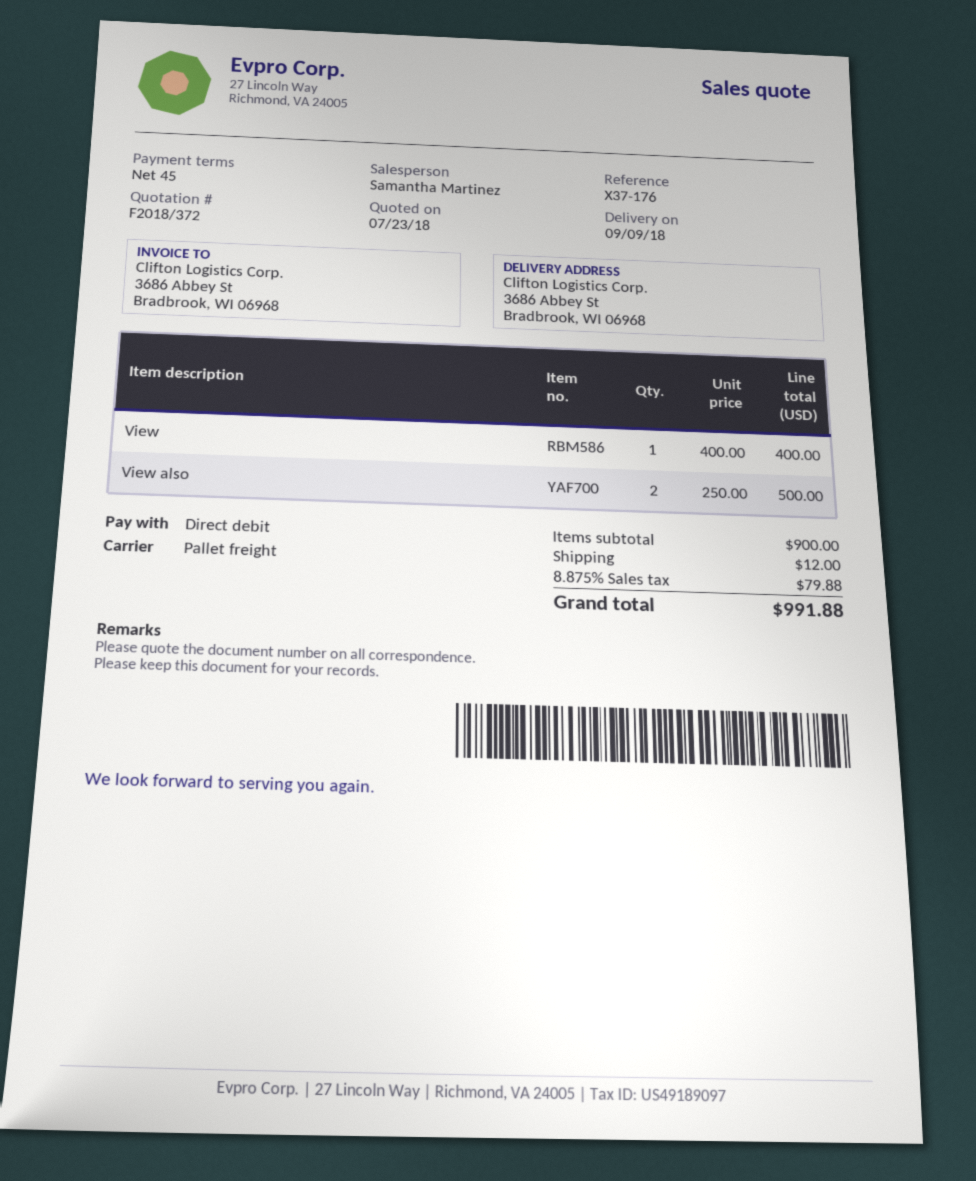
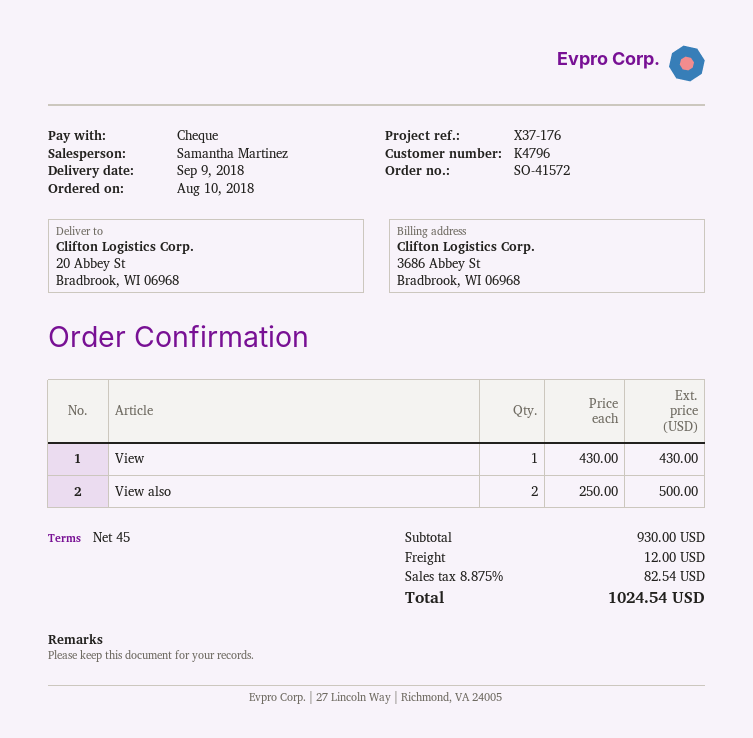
payment method: direct debit -> cheque
ship to: 3686 Abbey St, Bradbrook, WI 06968 -> 20 Abbey St, Bradbrook, WI 06968
View: 1 x 400.00 = 400.00 -> 1 x 430.00 = 430.00
subtotal: 900.00 -> 930.00
tax: 8.875% = 79.88 -> 8.875% = 82.54
total: 991.88 -> 1024.54

